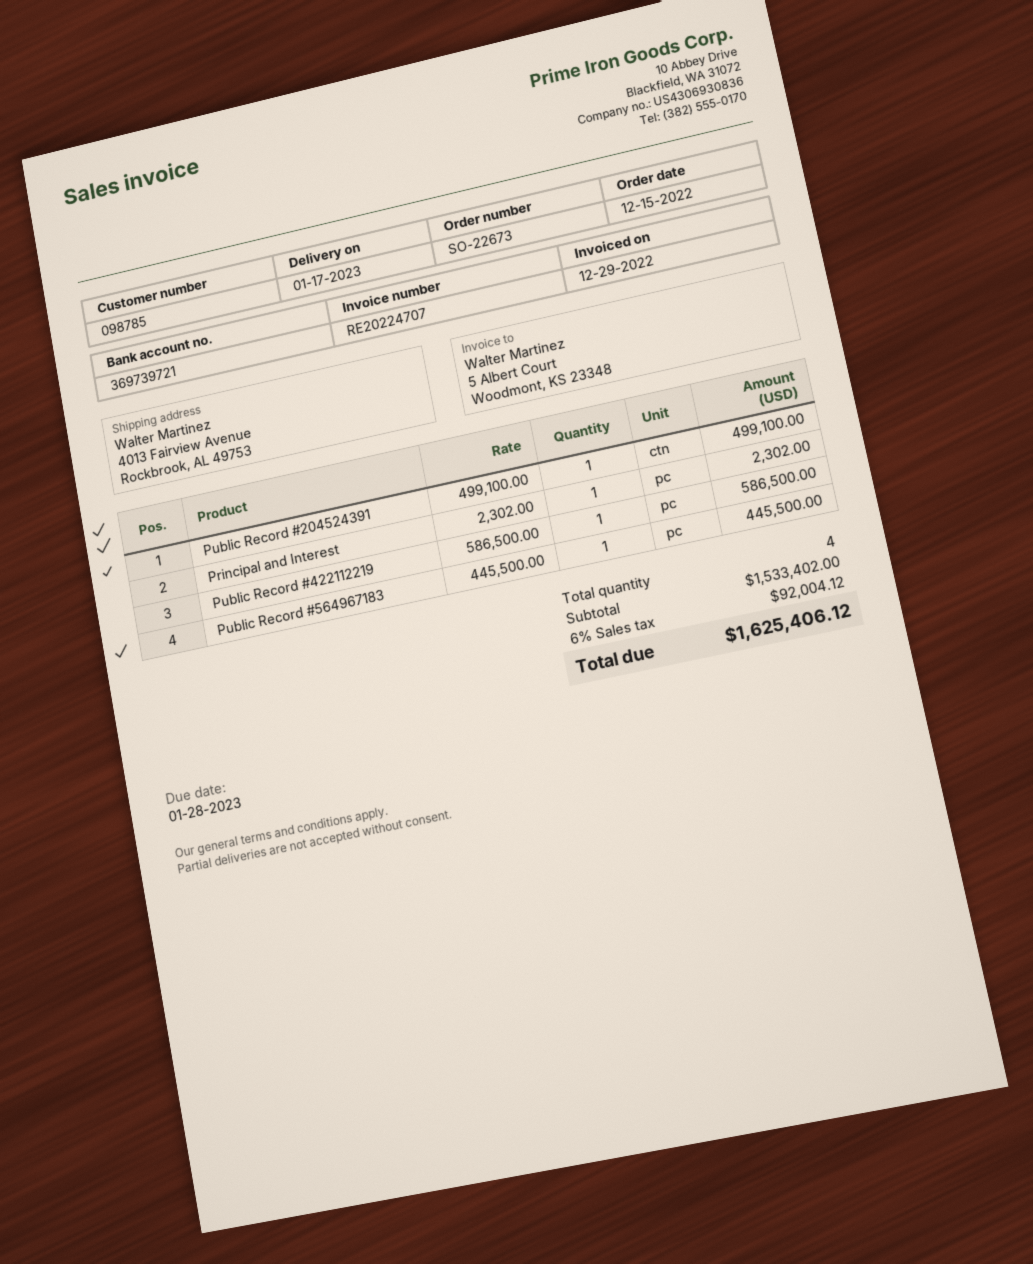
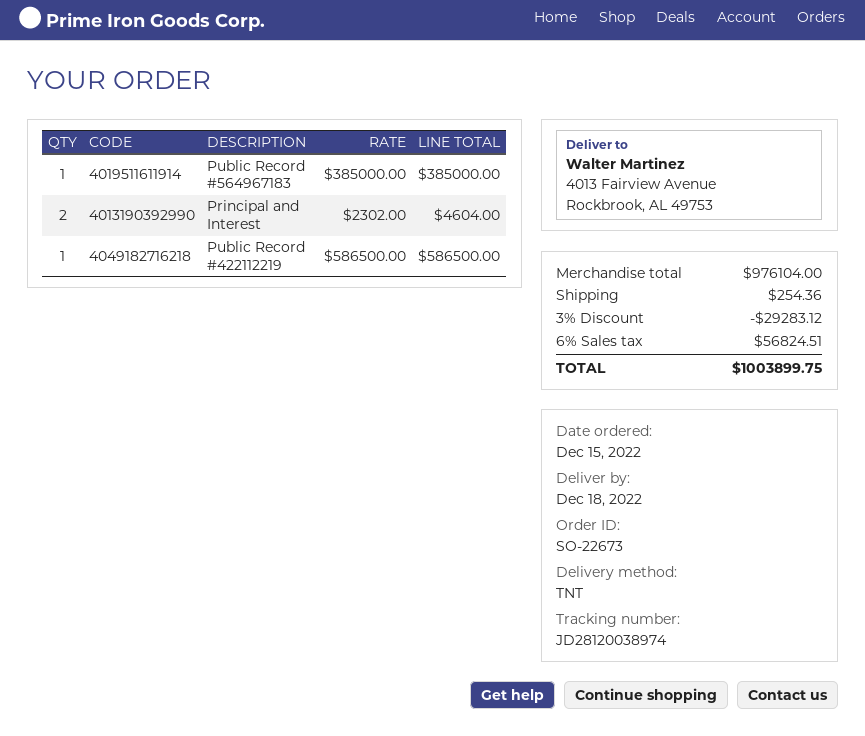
delivery date: 2023-01-17 -> 2022-12-18
Public Record #204524391: 1 x 499100.00 = 499100.00 -> none
Principal and Interest: 1 x 2302.00 = 2302.00 -> 2 x 2302.00 = 4604.00
Public Record #564967183: 1 x 445500.00 = 445500.00 -> 1 x 385000.00 = 385000.00
subtotal: 1533402.00 -> 976104.00
discount: none -> 3% = 29283.12
shipping: none -> 254.36
tax: 6% = 92004.12 -> 6% = 56824.51
total: 1625406.12 -> 1003899.75

